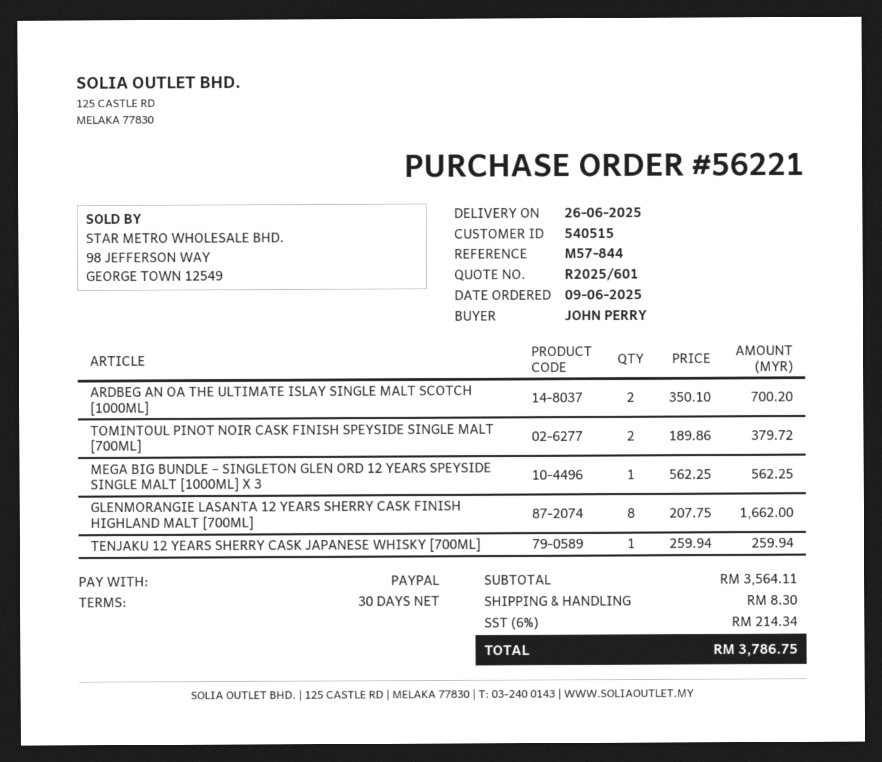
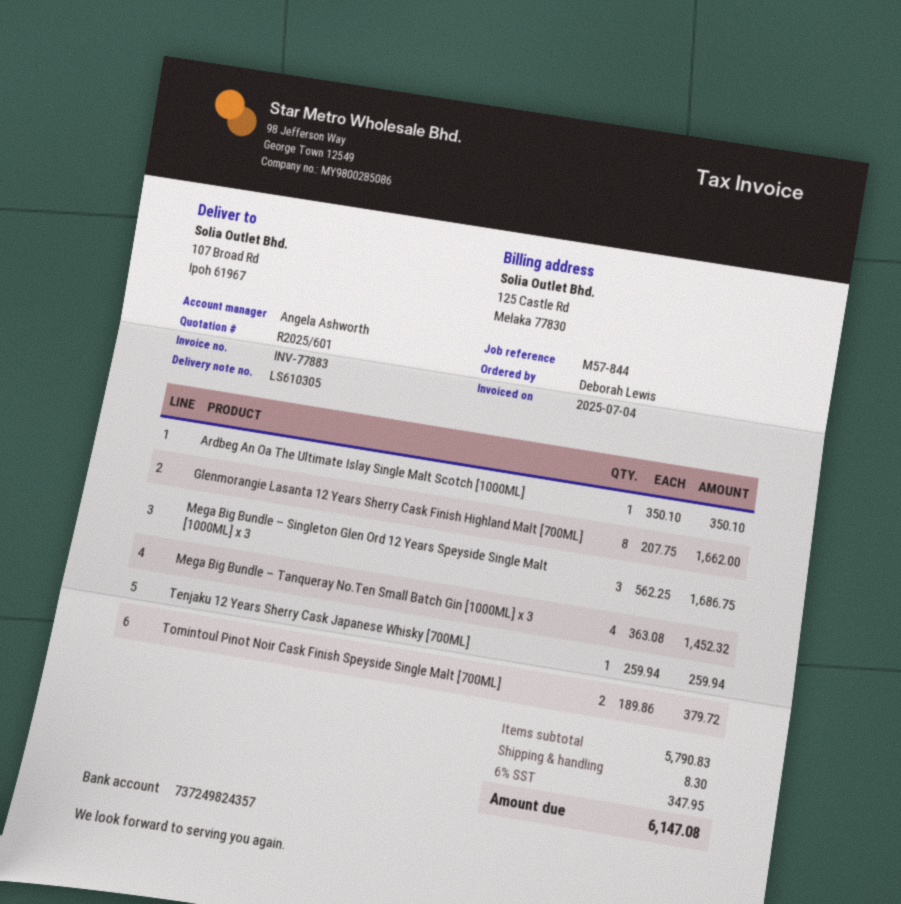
ordered by: JOHN PERRY -> Deborah Lewis
ARDBEG AN OA THE ULTIMATE ISLAY SINGLE MALT SCOTCH [1000ML]: 2 x 350.10 = 700.20 -> 1 x 350.10 = 350.10
MEGA BIG BUNDLE – SINGLETON GLEN ORD 12 YEARS SPEYSIDE SINGLE MALT [1000ML] X 3: 1 x 562.25 = 562.25 -> 3 x 562.25 = 1686.75
Mega Big Bundle – Tanqueray No.Ten Small Batch Gin [1000ML] x 3: none -> 4 x 363.08 = 1452.32
subtotal: 3564.11 -> 5790.83
tax: 6% = 214.34 -> 6% = 347.95
total: 3786.75 -> 6147.08

